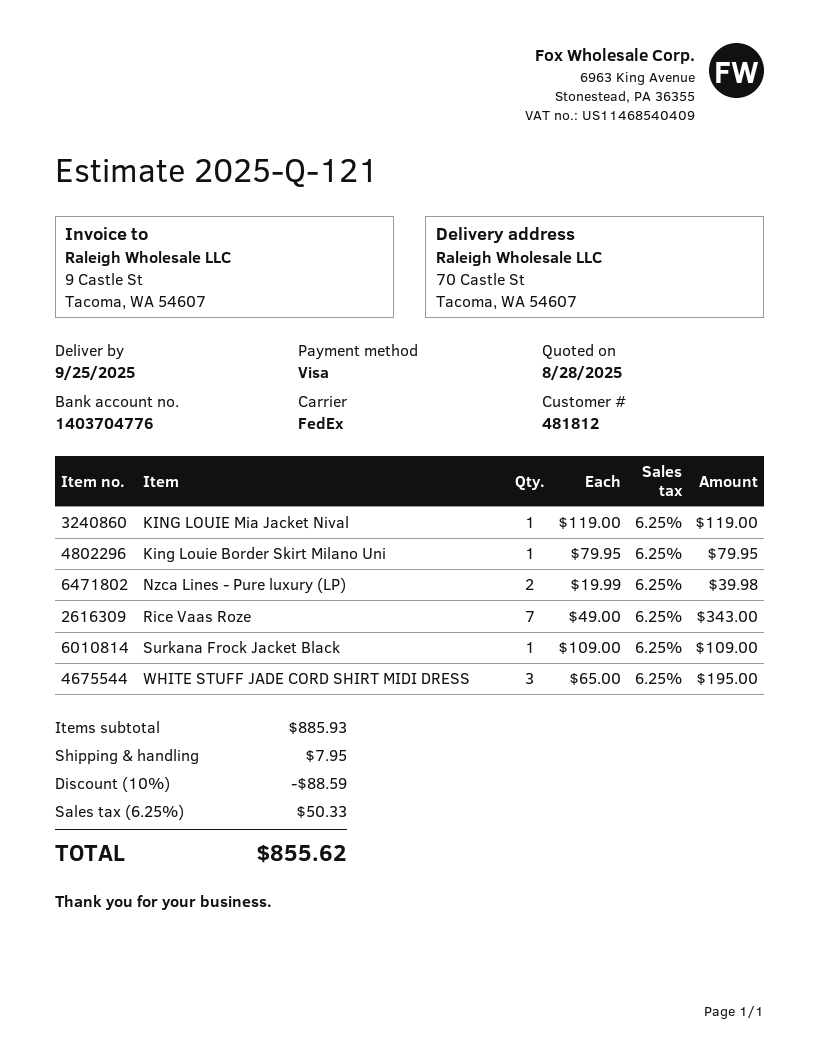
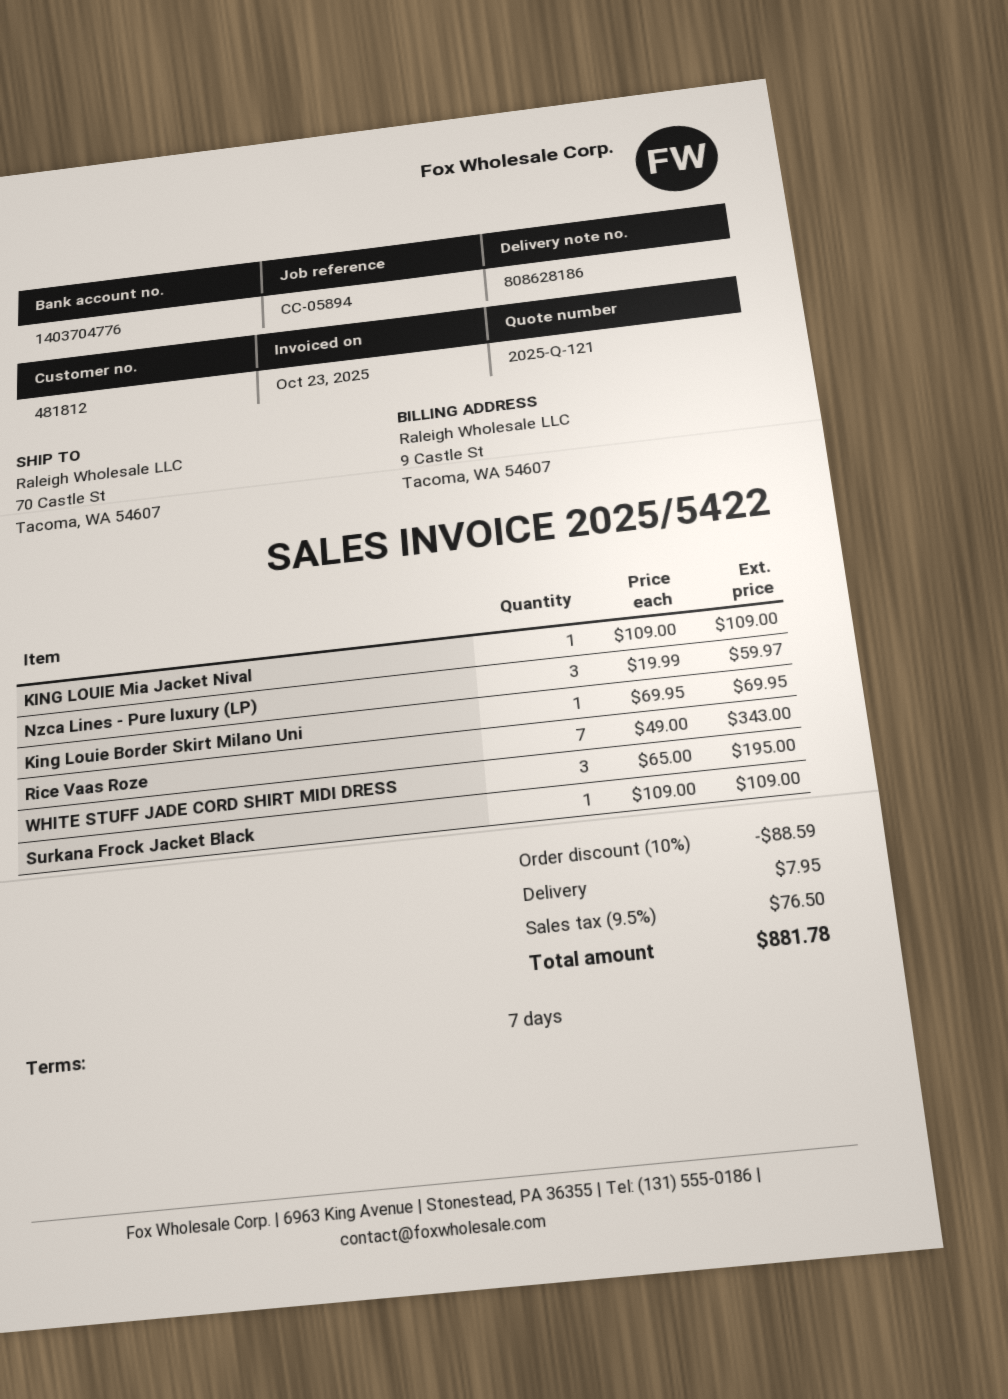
KING LOUIE Mia Jacket Nival: 1 x 119.00 = 119.00 -> 1 x 109.00 = 109.00
King Louie Border Skirt Milano Uni: 1 x 79.95 = 79.95 -> 1 x 69.95 = 69.95
Nzca Lines - Pure luxury (LP): 2 x 19.99 = 39.98 -> 3 x 19.99 = 59.97
tax: 6.25% = 50.33 -> 9.5% = 76.50
total: 855.62 -> 881.78

